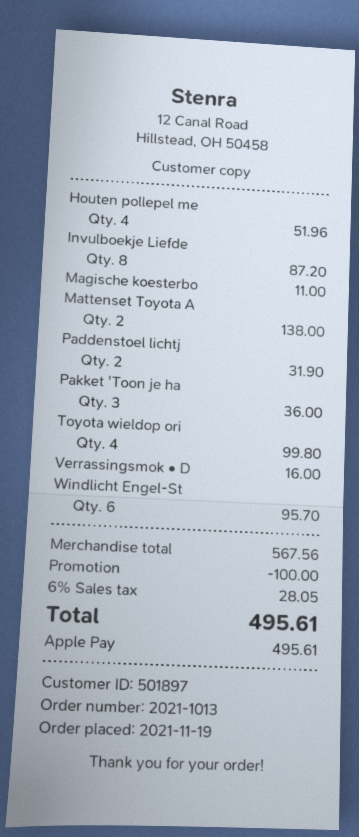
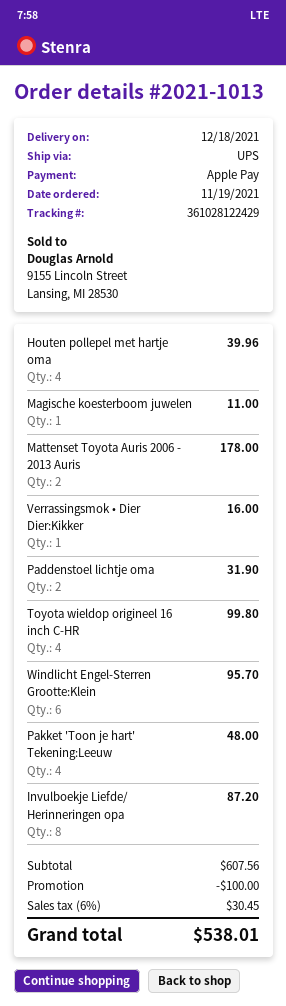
Houten pollepel me: 4 for 51.96 -> 4 for 39.96
Mattenset Toyota A: 2 for 138.00 -> 2 for 178.00
Pakket 'Toon je ha: 3 for 36.00 -> 4 for 48.00
subtotal: 567.56 -> 607.56
tax: 6% = 28.05 -> 6% = 30.45
total: 495.61 -> 538.01

